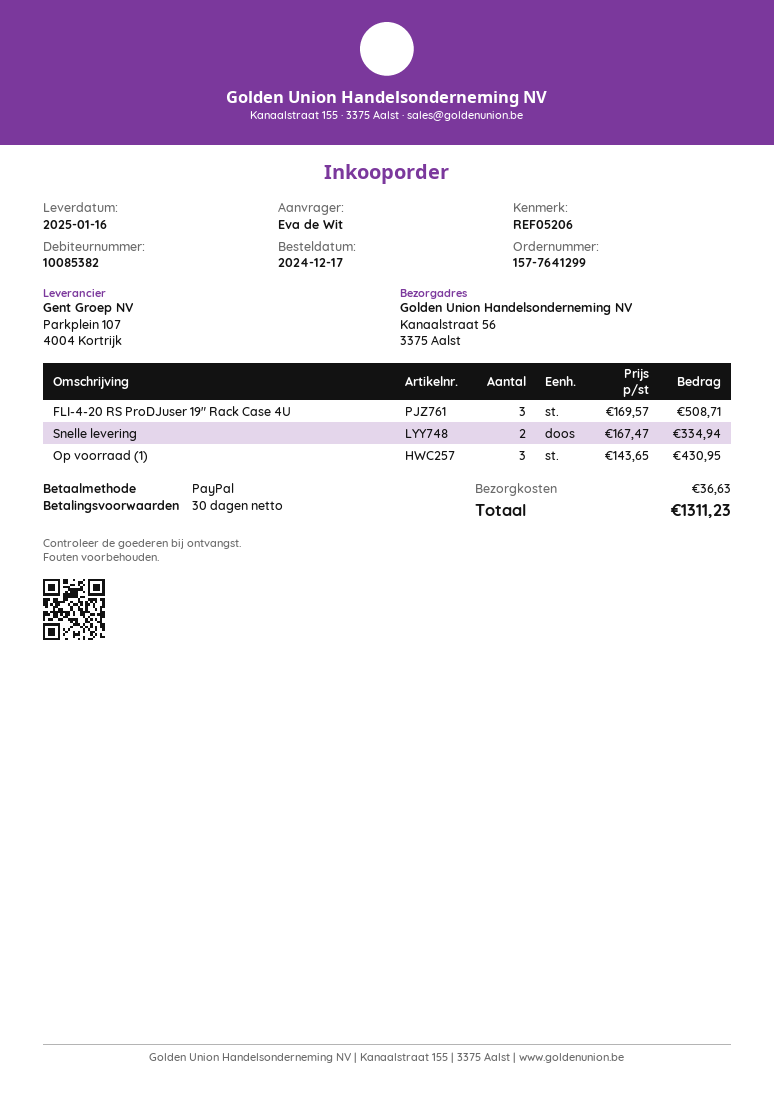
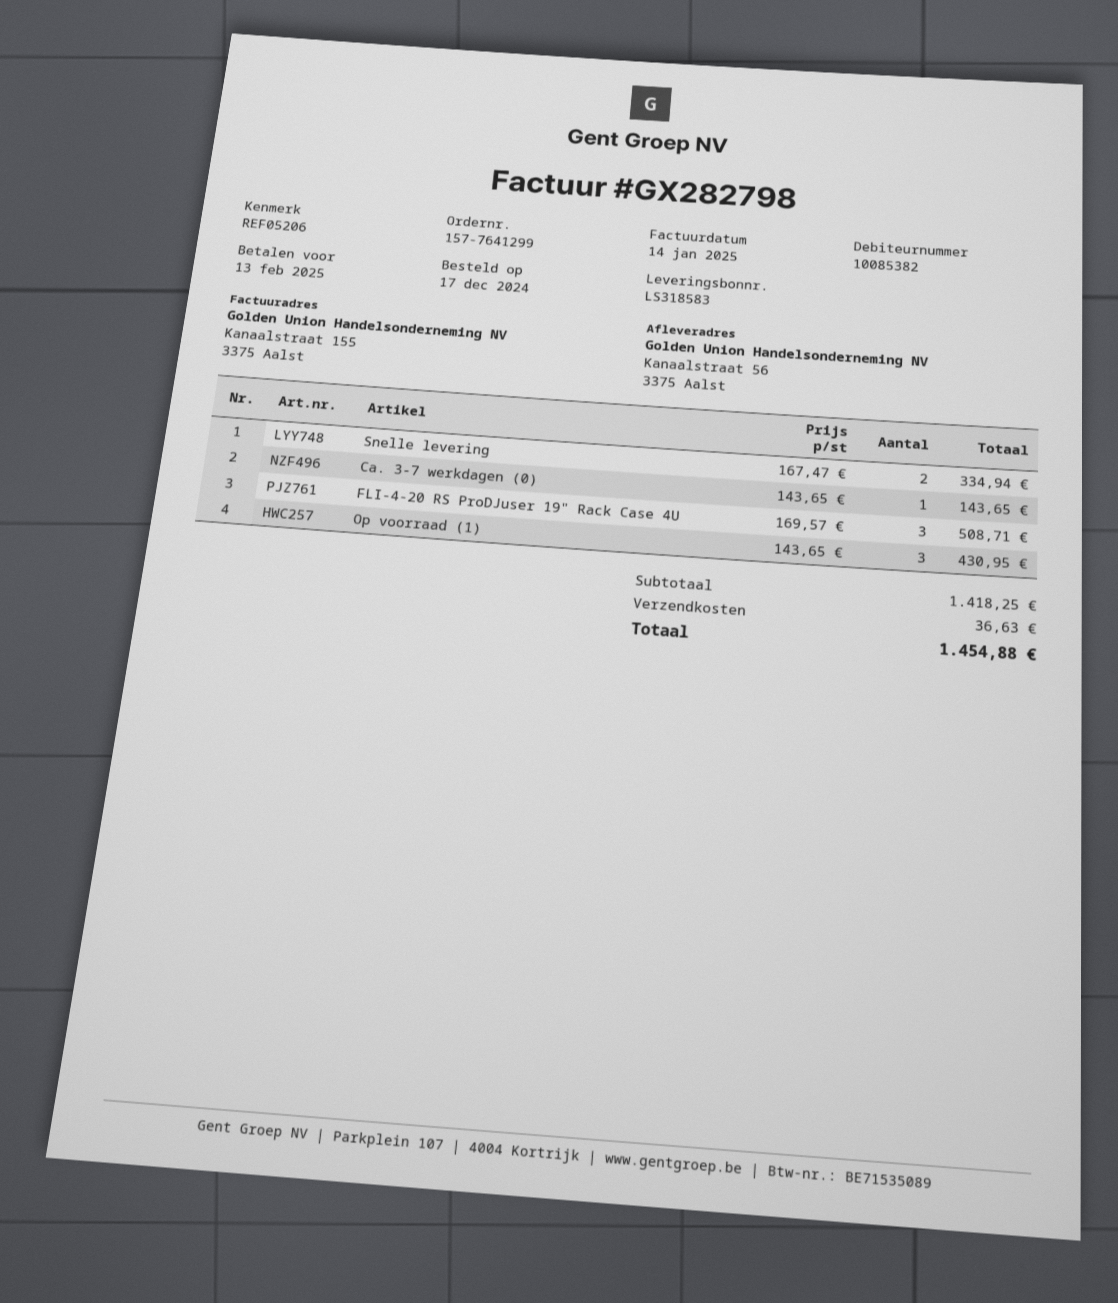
Ca. 3-7 werkdagen (0): none -> 1 x 143.65 = 143.65
total: 1311.23 -> 1454.88

